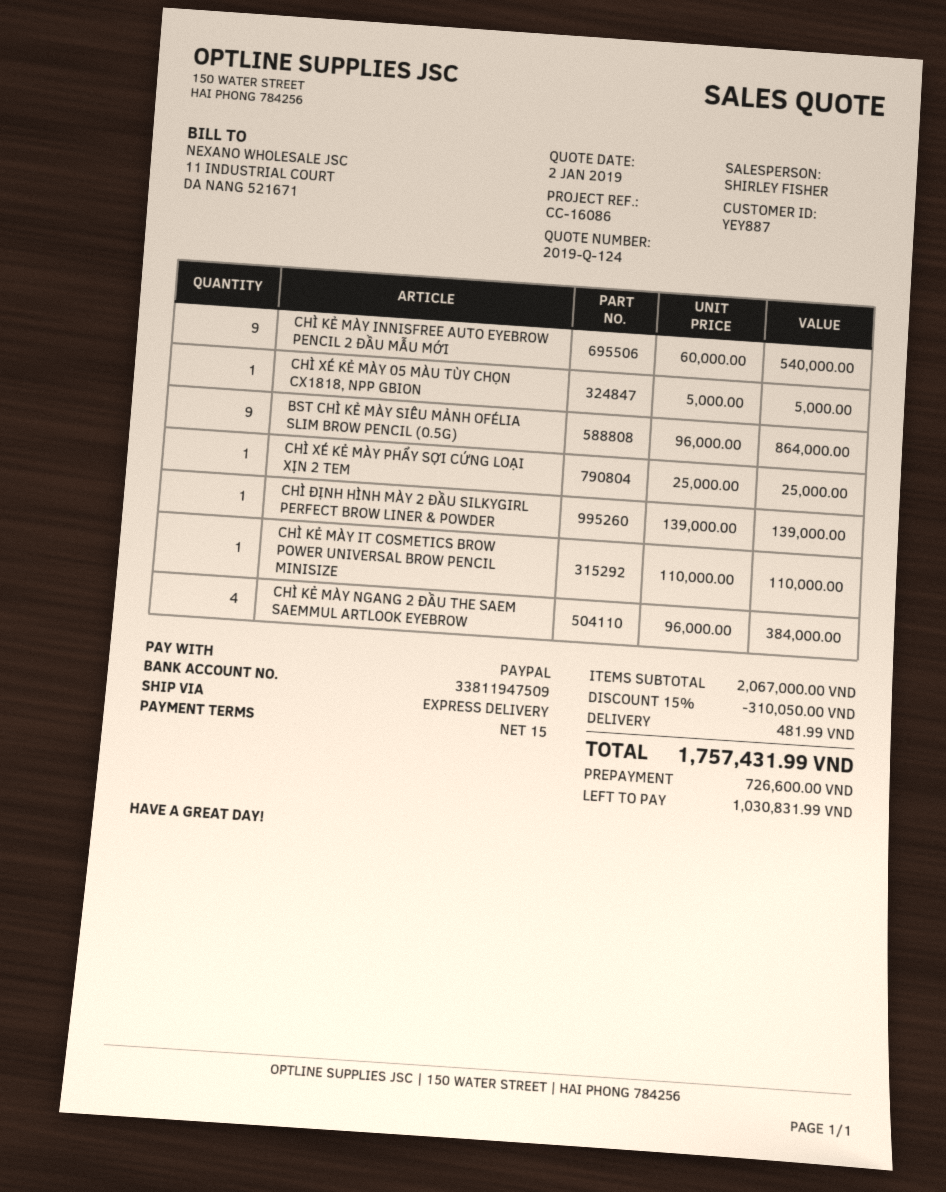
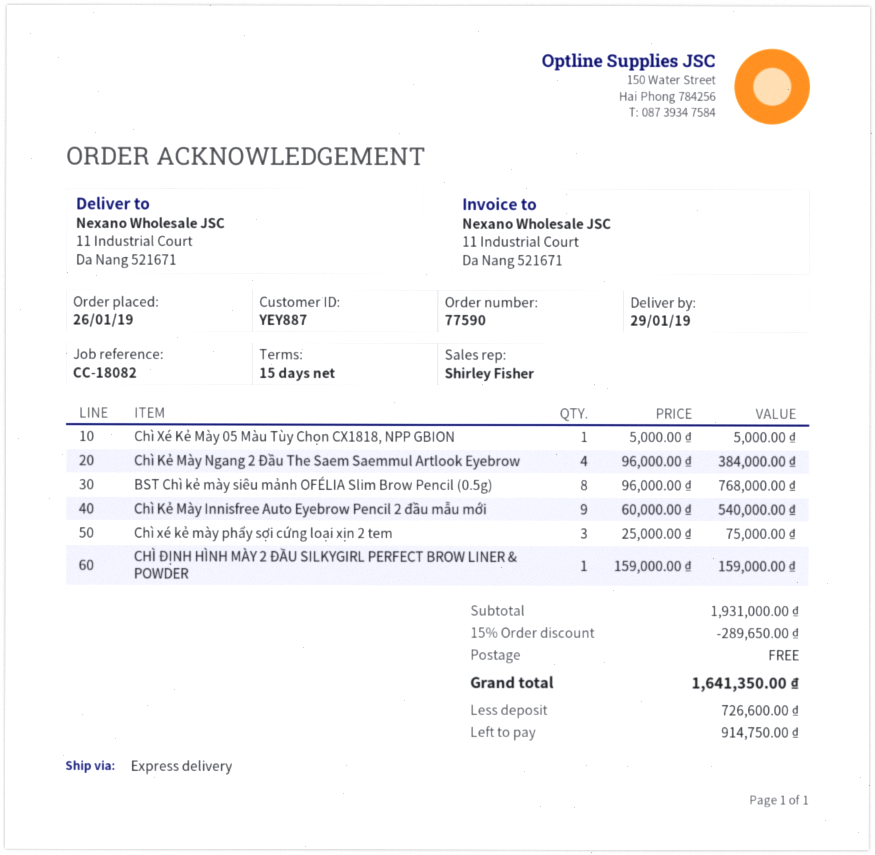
reference: CC-16086 -> CC-18082
BST CHÌ KẺ MÀY SIÊU MẢNH OFÉLIA SLIM BROW PENCIL (0.5G): 9 x 96000.00 = 864000.00 -> 8 x 96000.00 = 768000.00
CHÌ XÉ KẺ MÀY PHẨY SỢI CỨNG LOẠI XỊN 2 TEM: 1 x 25000.00 = 25000.00 -> 3 x 25000.00 = 75000.00
CHÌ ĐỊNH HÌNH MÀY 2 ĐẦU SILKYGIRL PERFECT BROW LINER & POWDER: 1 x 139000.00 = 139000.00 -> 1 x 159000.00 = 159000.00
CHÌ KẺ MÀY IT COSMETICS BROW POWER UNIVERSAL BROW PENCIL MINISIZE: 1 x 110000.00 = 110000.00 -> none
subtotal: 2067000.00 -> 1931000.00
discount: 15% = 310050.00 -> 15% = 289650.00
shipping: 481.99 -> 0.00
total: 1757431.99 -> 1641350.00
balance: 1030831.99 -> 914750.00

